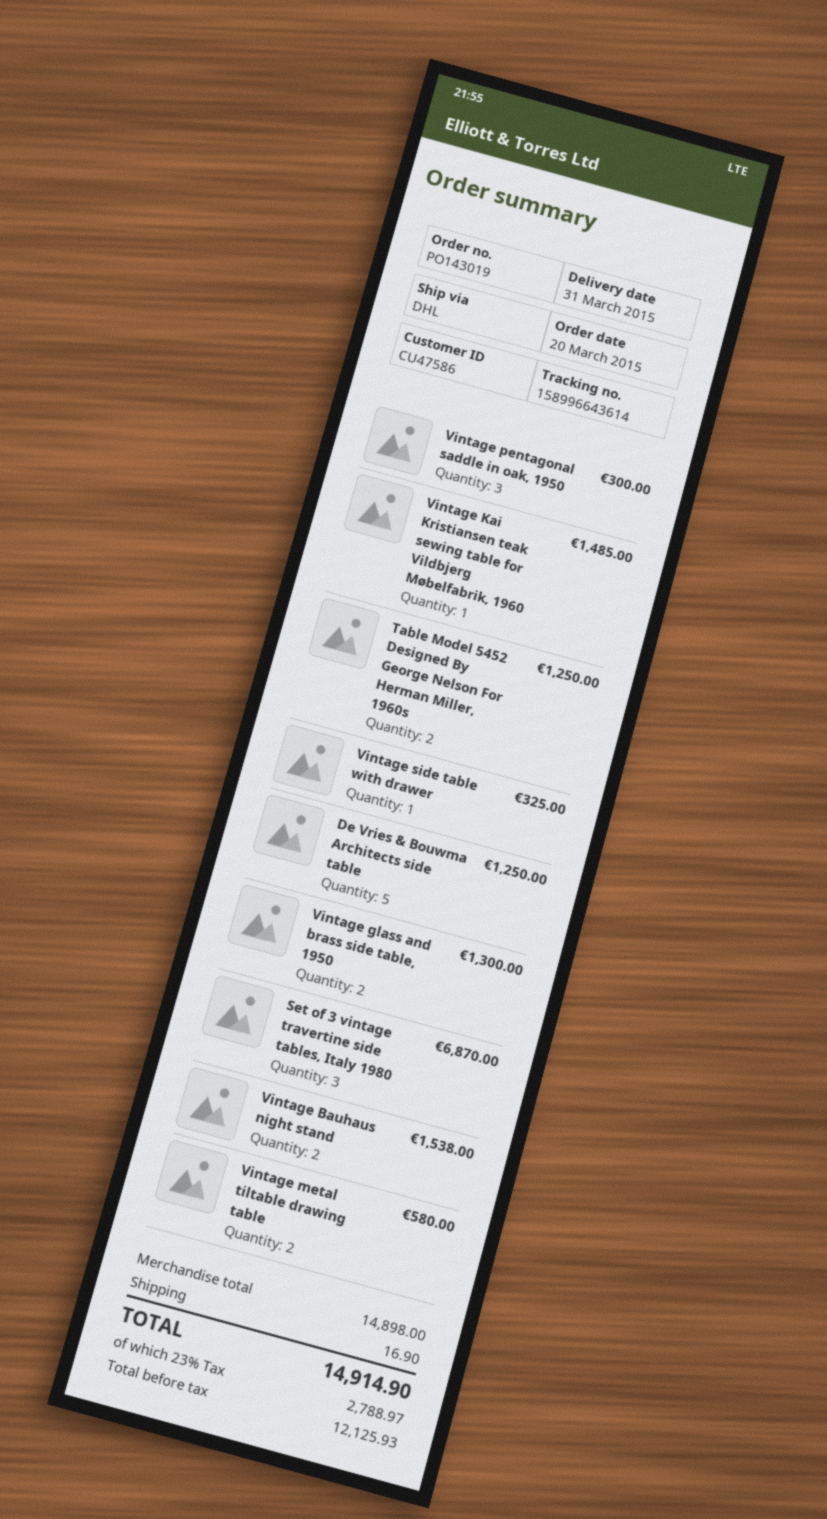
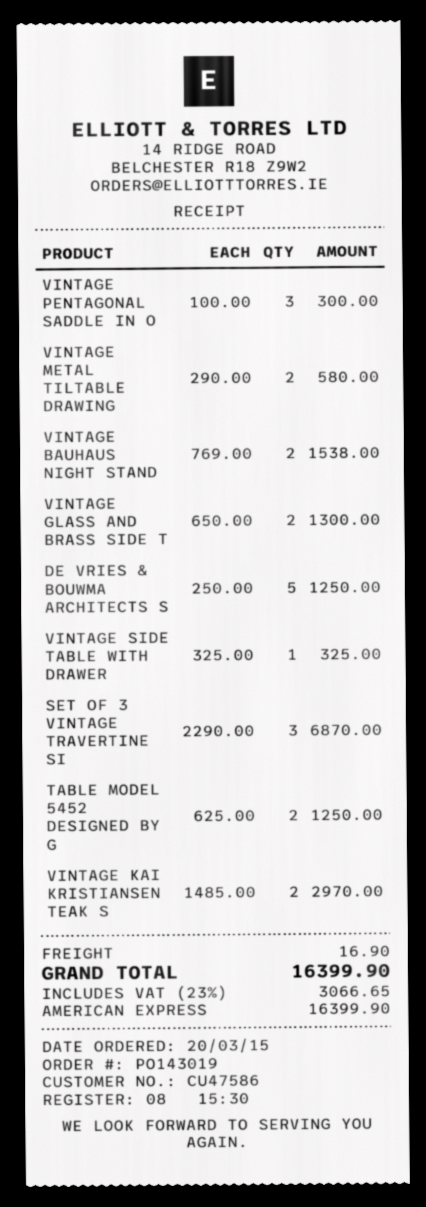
Vintage Kai Kristiansen teak sewing table for Vildbjerg Møbelfabrik, 1960: 1 for 1485.00 -> 2 for 2970.00
tax: 23% = 2788.97 -> 23% = 3066.65
total: 14914.90 -> 16399.90

